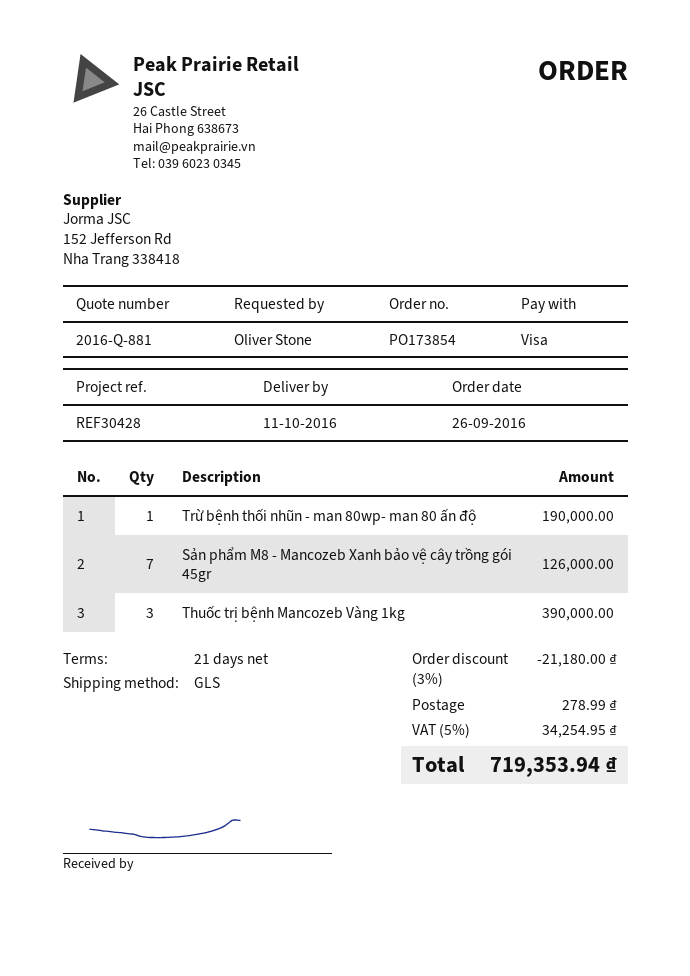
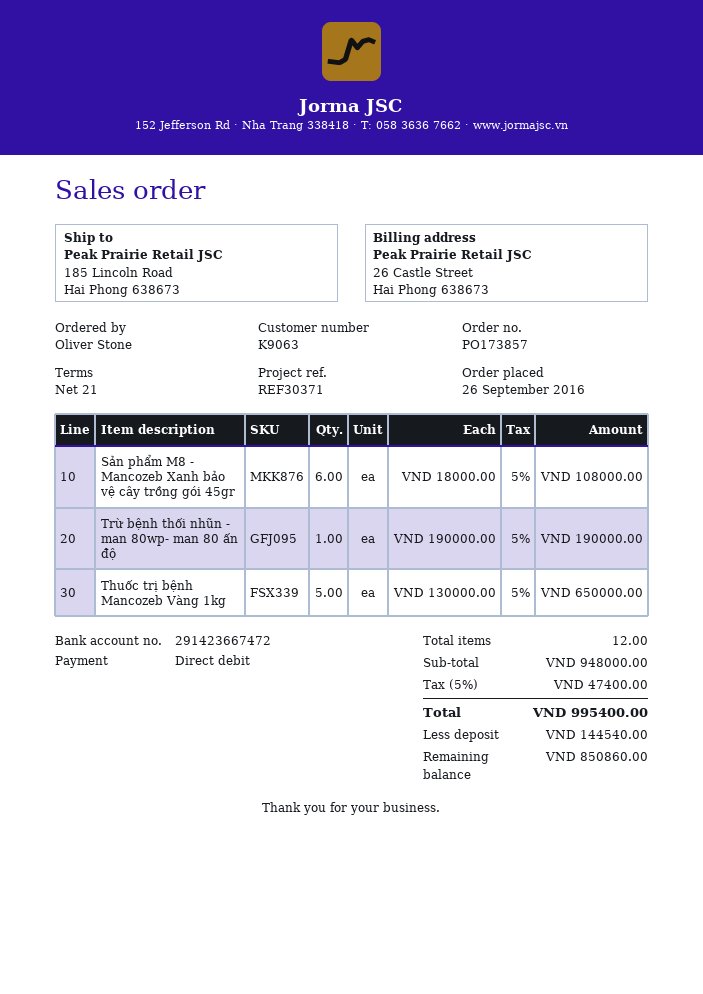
order number: PO173854 -> PO173857
reference: REF30428 -> REF30371
payment method: Visa -> direct debit
Sản phẩm M8 - Mancozeb Xanh bảo vệ cây trồng gói 45gr: 7 for 126000.00 -> 6 for 108000.00
Thuốc trị bệnh Mancozeb Vàng 1kg: 3 for 390000.00 -> 5 for 650000.00
discount: 3% = 21180.00 -> none
shipping: 278.99 -> none
tax: 5% = 34254.95 -> 5% = 47400.00
total: 719353.94 -> 995400.00

